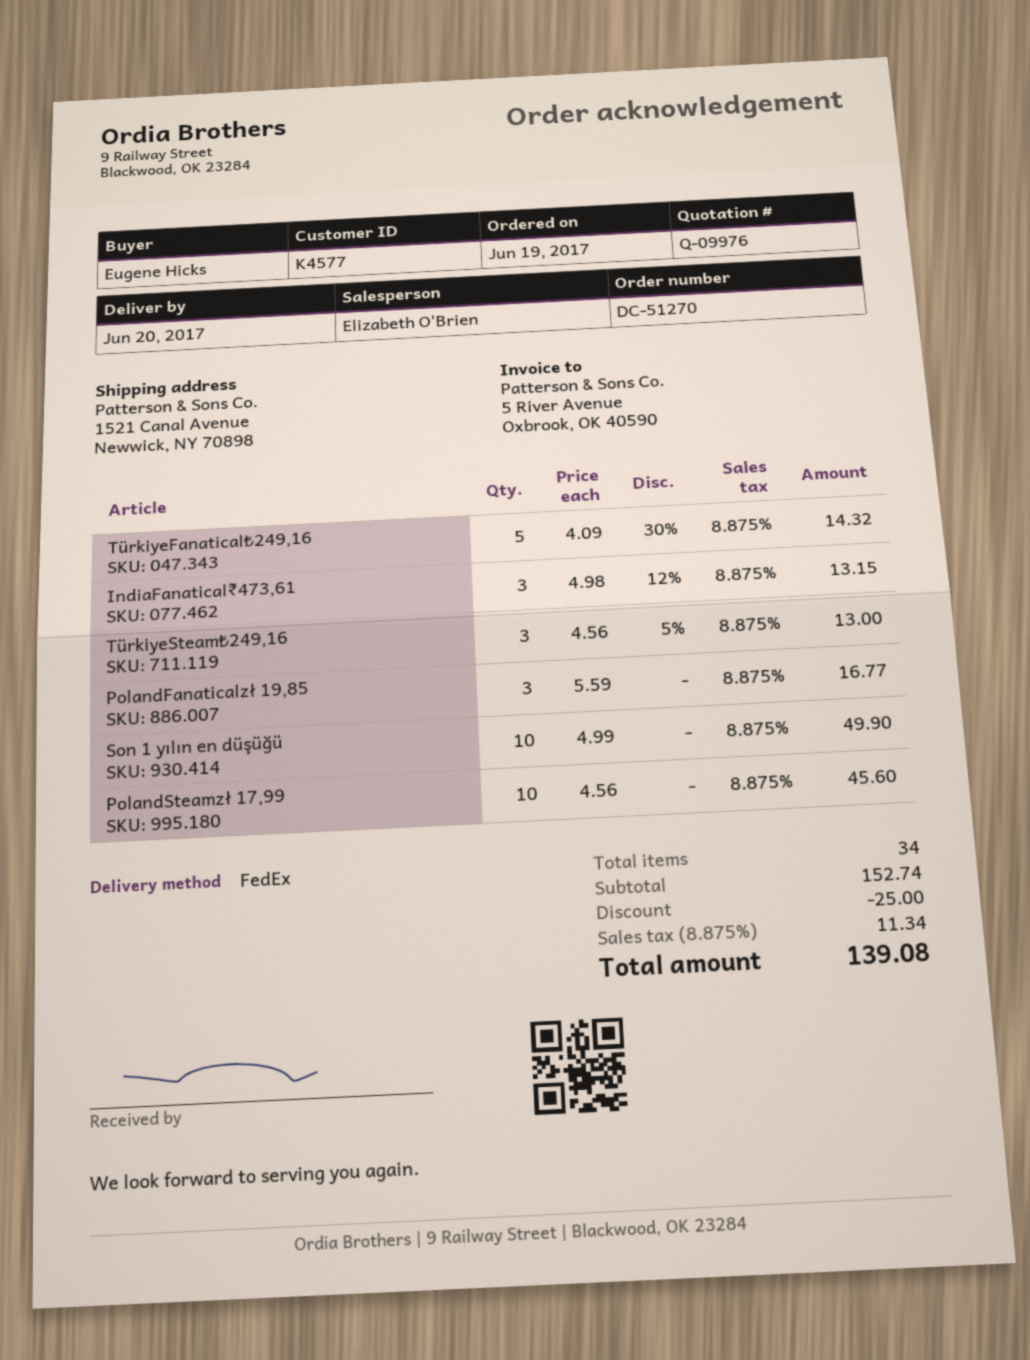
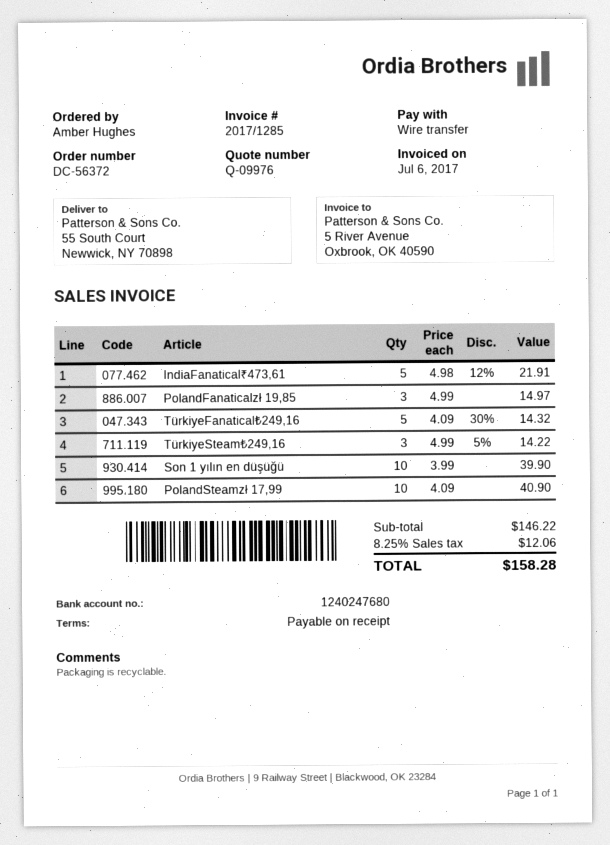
order number: DC-51270 -> DC-56372
ordered by: Eugene Hicks -> Amber Hughes
ship to: 1521 Canal Avenue, Newwick, NY 70898 -> 55 South Court, Newwick, NY 70898
IndiaFanatical₹473,61: 3 x 4.98 - 12% = 13.15 -> 5 x 4.98 - 12% = 21.91
TürkiyeSteam₺249,16: 3 x 4.56 - 5% = 13.00 -> 3 x 4.99 - 5% = 14.22
PolandFanaticalzł 19,85: 3 x 5.59 = 16.77 -> 3 x 4.99 = 14.97
Son 1 yılın en düşüğü: 10 x 4.99 = 49.90 -> 10 x 3.99 = 39.90
PolandSteamzł 17,99: 10 x 4.56 = 45.60 -> 10 x 4.09 = 40.90
subtotal: 152.74 -> 146.22
discount: 25.00 -> none
tax: 8.875% = 11.34 -> 8.25% = 12.06
total: 139.08 -> 158.28

